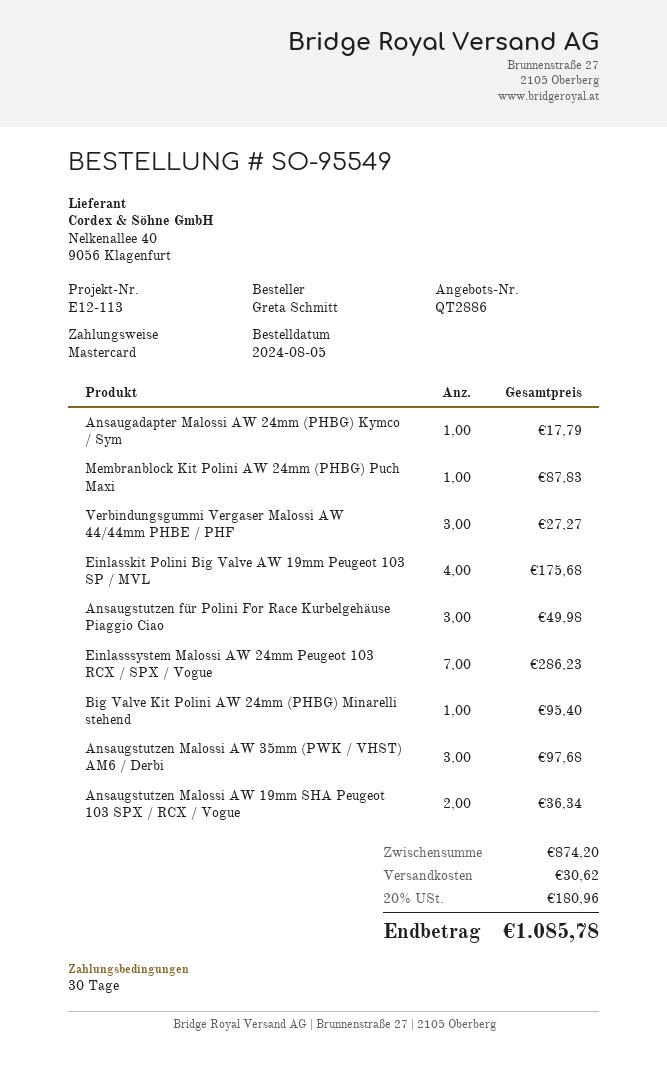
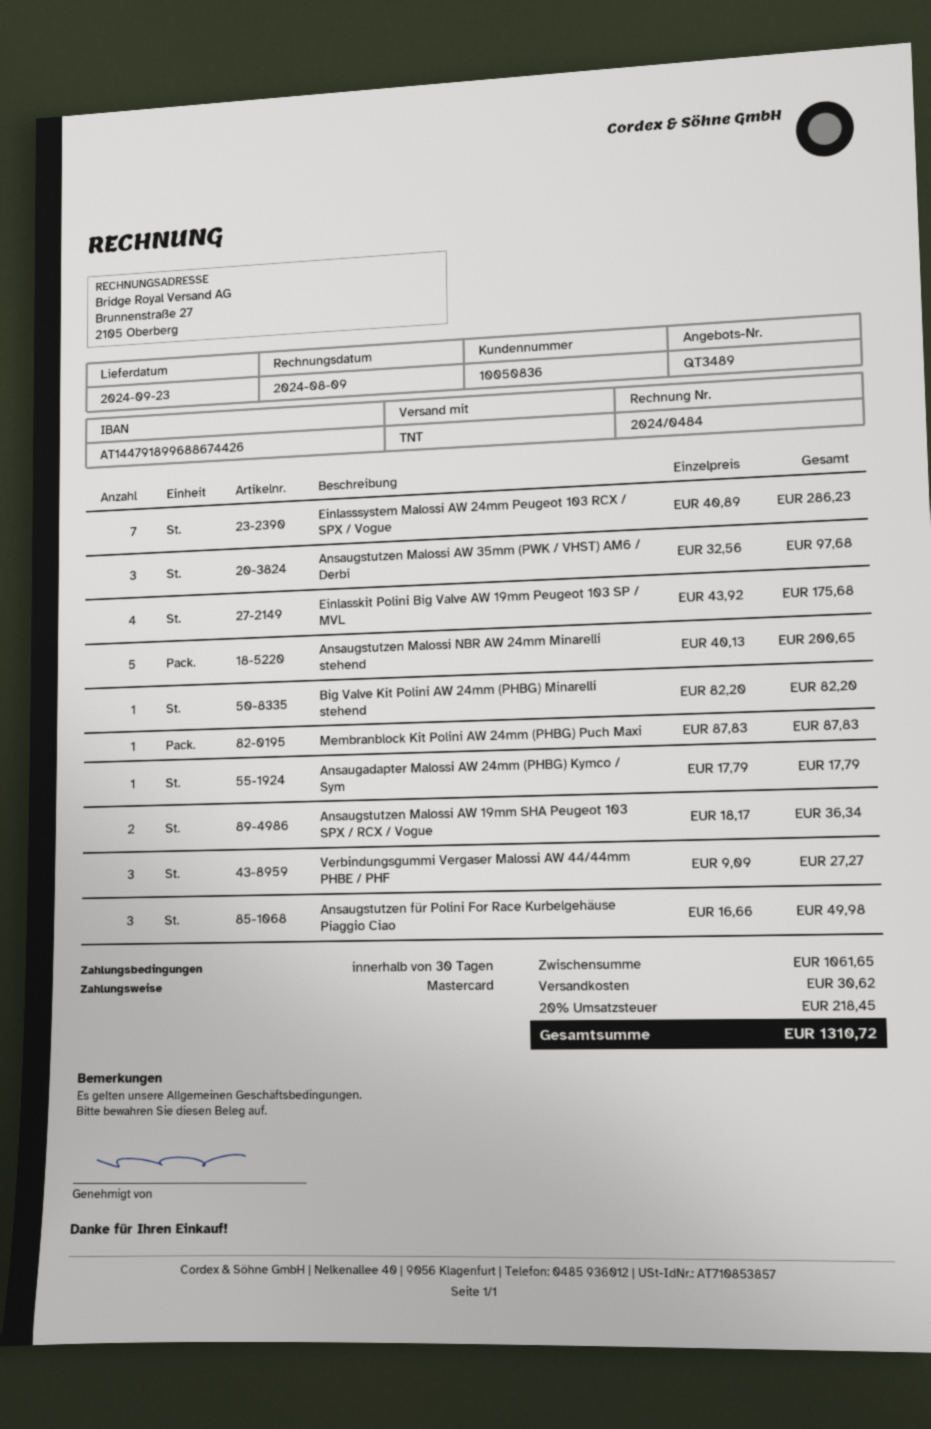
quote number: QT2886 -> QT3489
Big Valve Kit Polini AW 24mm (PHBG) Minarelli stehend: 1 for 95.40 -> 1 for 82.20
Ansaugstutzen Malossi NBR AW 24mm Minarelli stehend: none -> 5 for 200.65
subtotal: 874.20 -> 1061.65
tax: 20% = 180.96 -> 20% = 218.45
total: 1085.78 -> 1310.72

